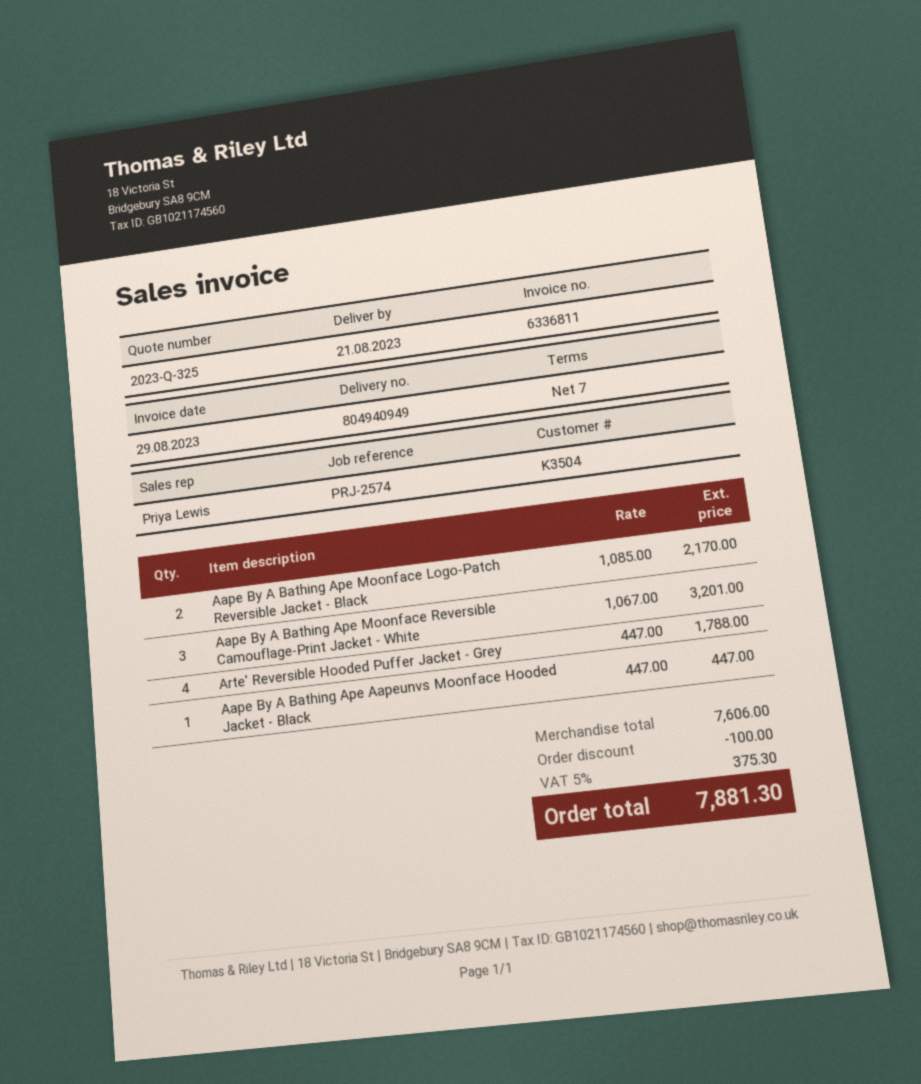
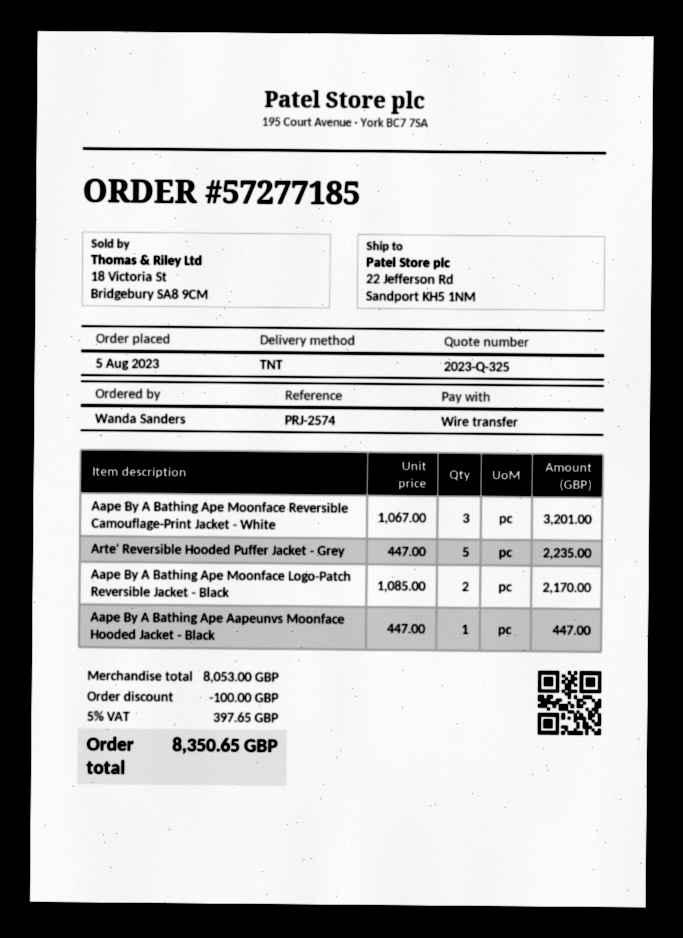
Arte' Reversible Hooded Puffer Jacket - Grey: 4 x 447.00 = 1788.00 -> 5 x 447.00 = 2235.00
subtotal: 7606.00 -> 8053.00
tax: 5% = 375.30 -> 5% = 397.65
total: 7881.30 -> 8350.65

